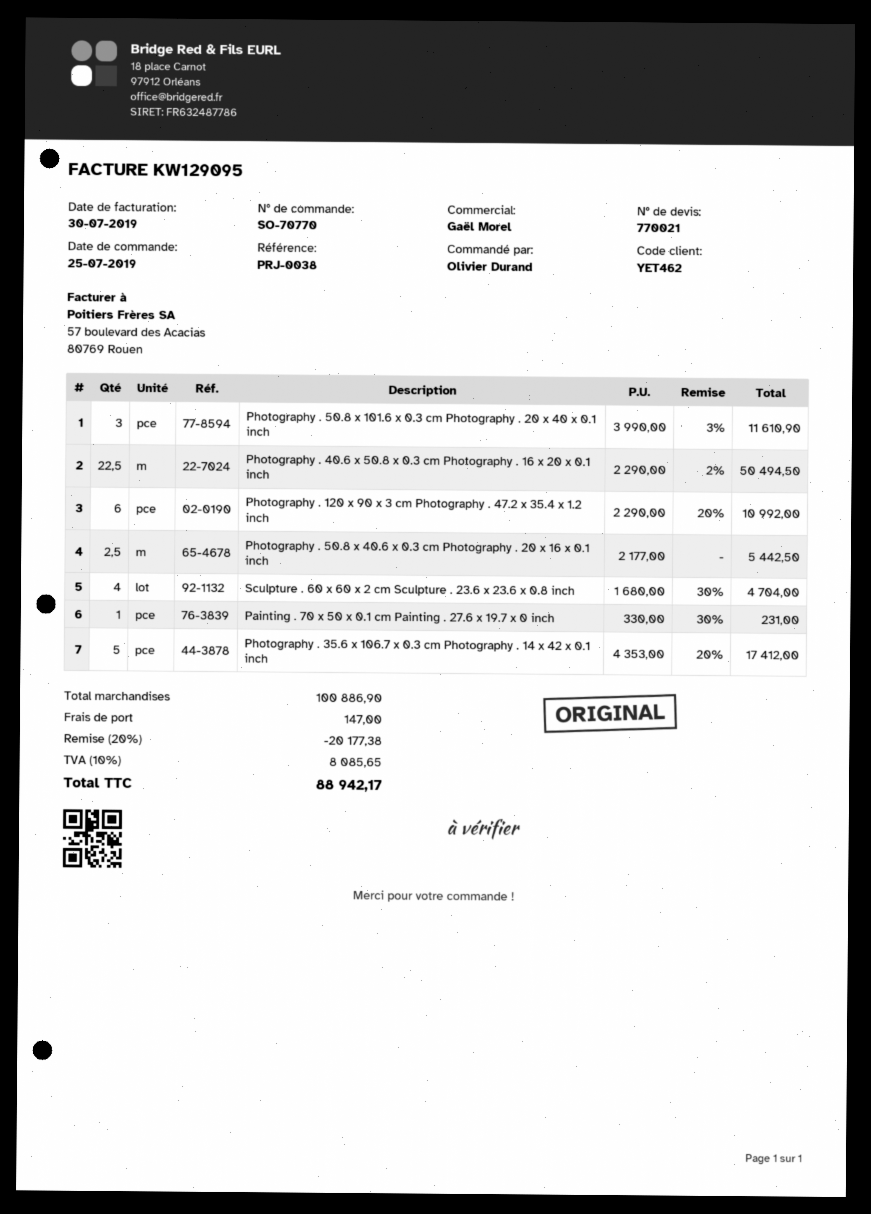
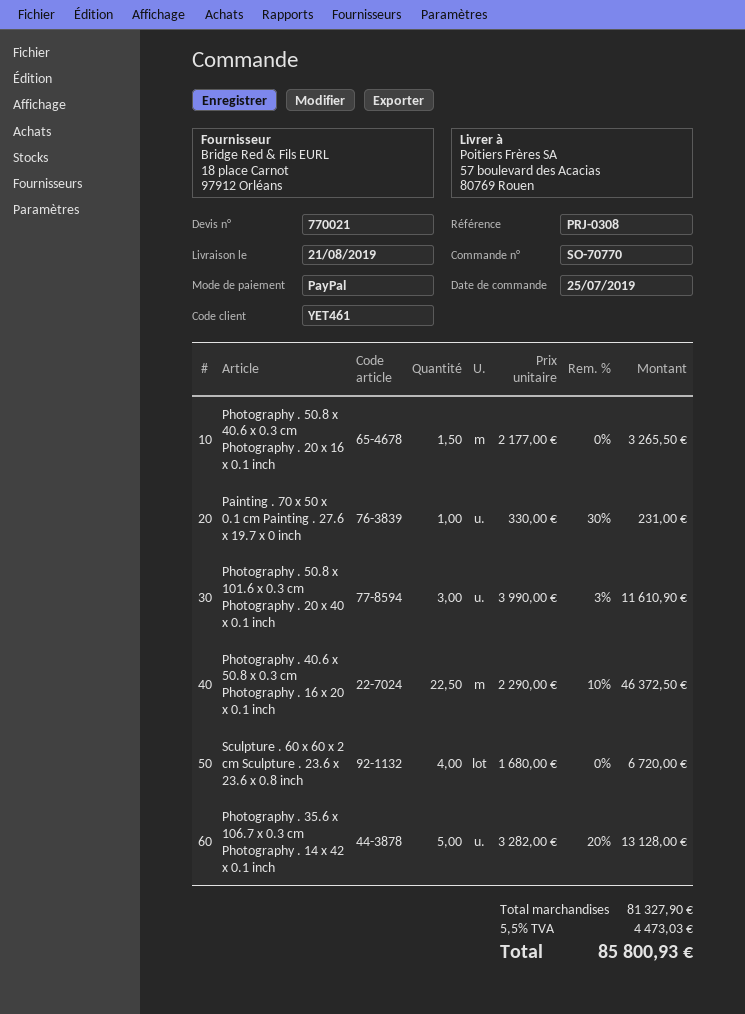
customer number: YET462 -> YET461
reference: PRJ-0038 -> PRJ-0308
Photography . 40.6 x 50.8 x 0.3 cm Photography . 16 x 20 x 0.1 inch: 22.5 x 2290.00 - 2% = 50494.50 -> 22.5 x 2290.00 - 10% = 46372.50
Photography . 120 x 90 x 3 cm Photography . 47.2 x 35.4 x 1.2 inch: 6 x 2290.00 - 20% = 10992.00 -> none
Photography . 50.8 x 40.6 x 0.3 cm Photography . 20 x 16 x 0.1 inch: 2.5 x 2177.00 = 5442.50 -> 1.5 x 2177.00 = 3265.50
Sculpture . 60 x 60 x 2 cm Sculpture . 23.6 x 23.6 x 0.8 inch: 4 x 1680.00 - 30% = 4704.00 -> 4 x 1680.00 = 6720.00
Photography . 35.6 x 106.7 x 0.3 cm Photography . 14 x 42 x 0.1 inch: 5 x 4353.00 - 20% = 17412.00 -> 5 x 3282.00 - 20% = 13128.00
subtotal: 100886.90 -> 81327.90
discount: 20% = 20177.38 -> none
shipping: 147.00 -> none
tax: 10% = 8085.65 -> 5.5% = 4473.03
total: 88942.17 -> 85800.93

